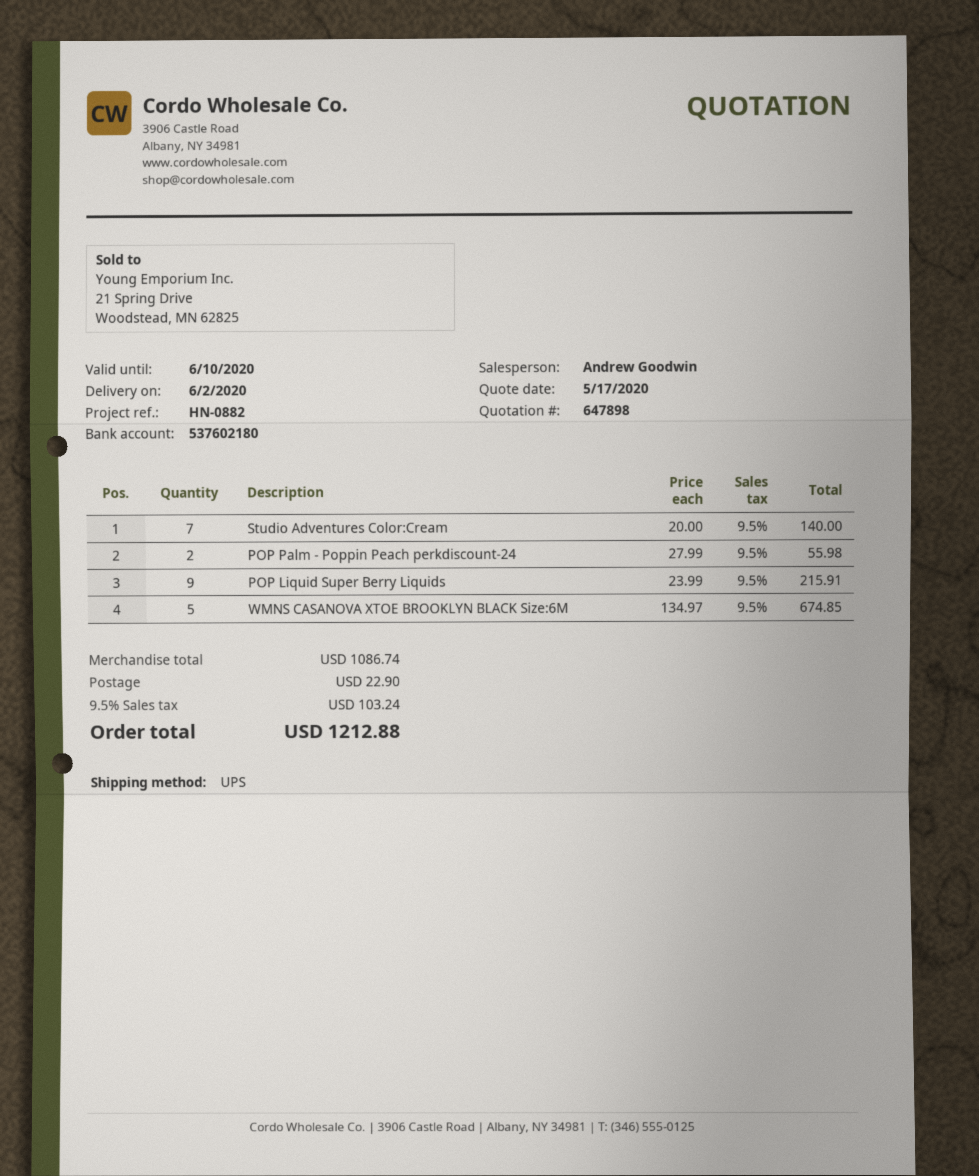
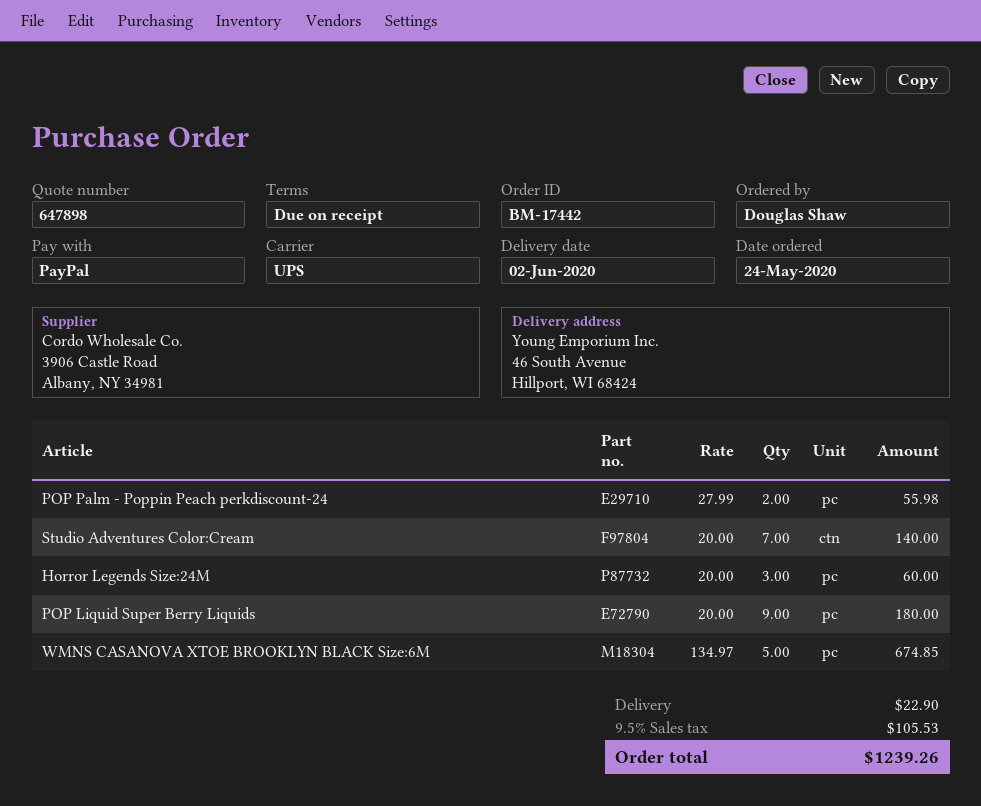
POP Liquid Super Berry Liquids: 9 x 23.99 = 215.91 -> 9 x 20.00 = 180.00
Horror Legends Size:24M: none -> 3 x 20.00 = 60.00
tax: 9.5% = 103.24 -> 9.5% = 105.53
total: 1212.88 -> 1239.26

